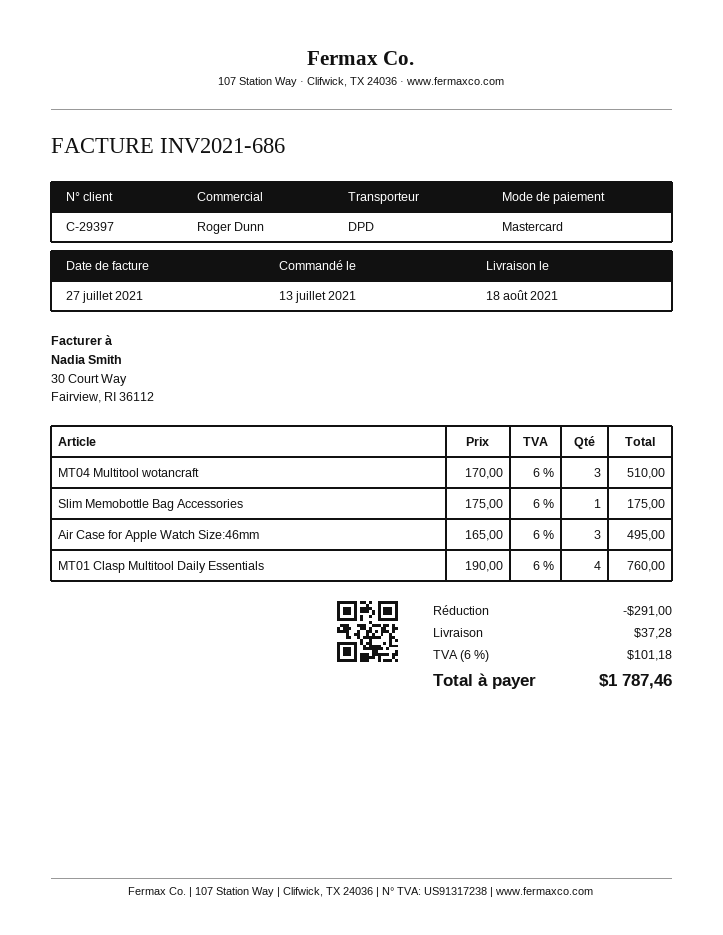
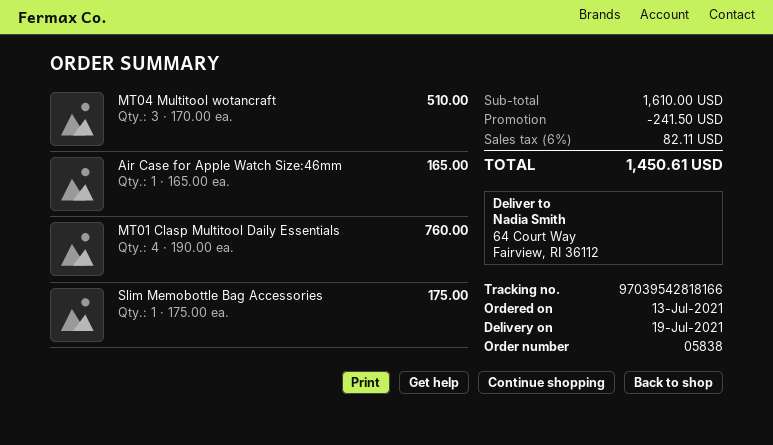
delivery date: 2021-08-18 -> 2021-07-19
Air Case for Apple Watch Size:46mm: 3 x 165.00 = 495.00 -> 1 x 165.00 = 165.00
discount: 291.00 -> 241.50
shipping: 37.28 -> none
tax: 6% = 101.18 -> 6% = 82.11
total: 1787.46 -> 1450.61

